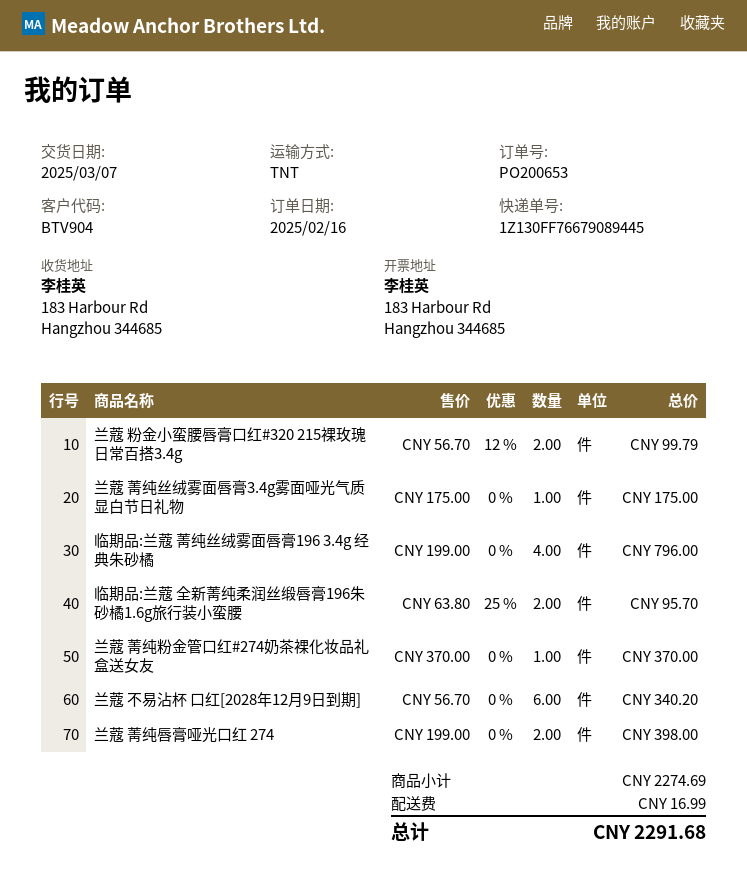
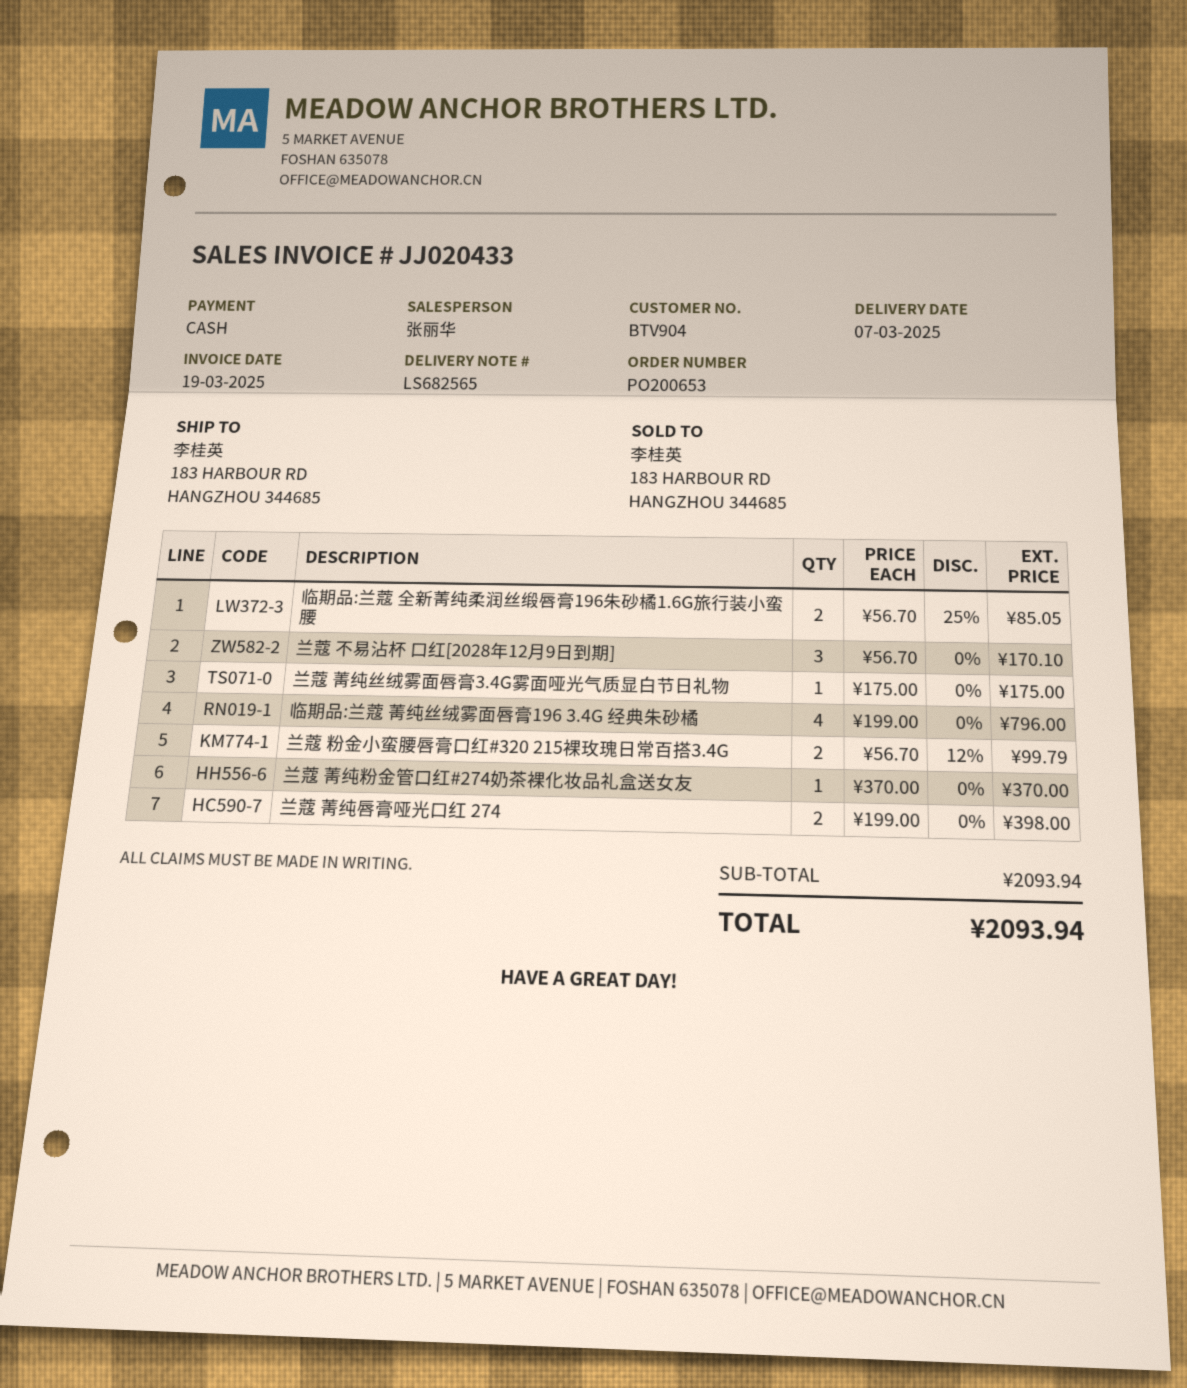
临期品:兰蔻 全新菁纯柔润丝缎唇膏196朱砂橘1.6g旅行装小蛮腰: 2 x 63.80 - 25% = 95.70 -> 2 x 56.70 - 25% = 85.05
兰蔻 不易沾杯 口红[2028年12月9日到期]: 6 x 56.70 = 340.20 -> 3 x 56.70 = 170.10
subtotal: 2274.69 -> 2093.94
shipping: 16.99 -> none
total: 2291.68 -> 2093.94

